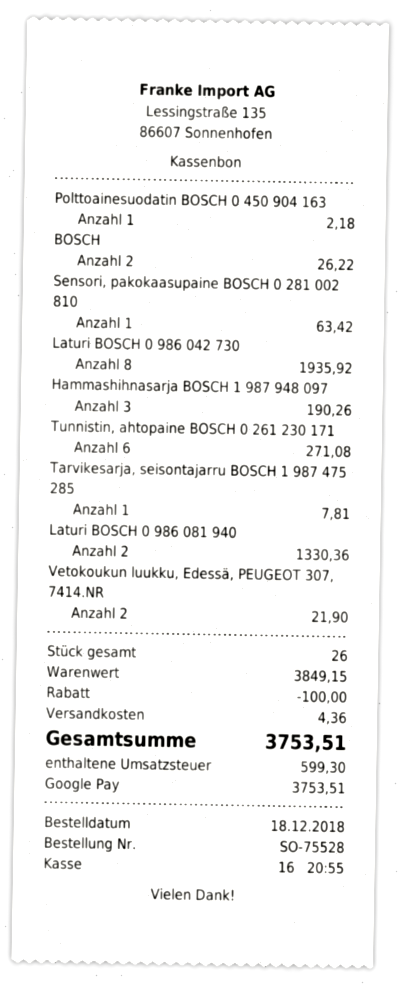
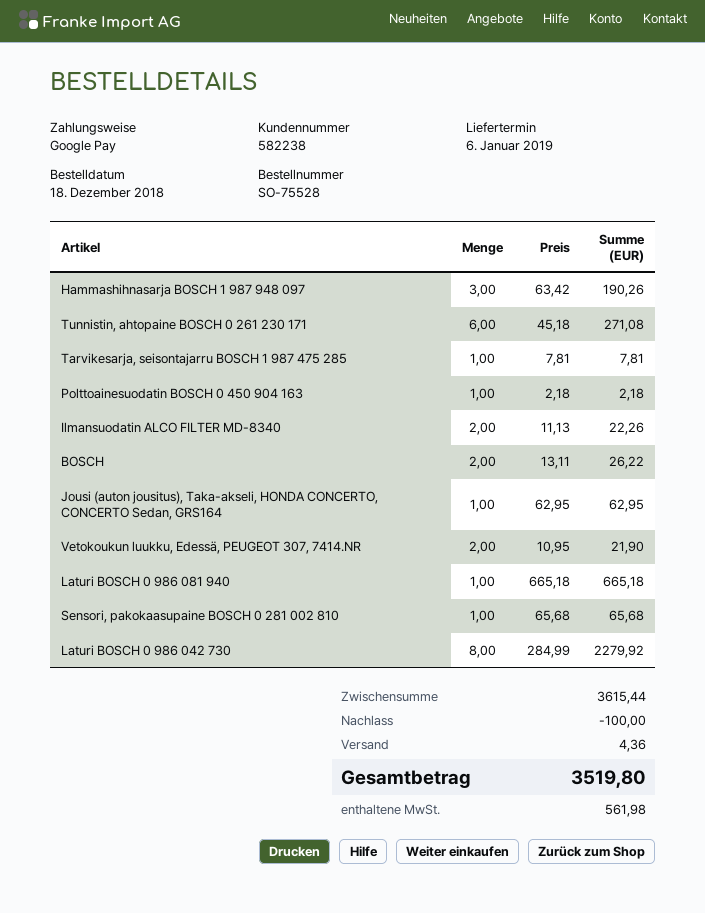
Sensori, pakokaasupaine BOSCH 0 281 002 810: 1 for 63.42 -> 1 for 65.68
Laturi BOSCH 0 986 042 730: 8 for 1935.92 -> 8 for 2279.92
Laturi BOSCH 0 986 081 940: 2 for 1330.36 -> 1 for 665.18
Ilmansuodatin ALCO FILTER MD-8340: none -> 2 for 22.26
Jousi (auton jousitus), Taka-akseli, HONDA CONCERTO, CONCERTO Sedan, GRS164: none -> 1 for 62.95
subtotal: 3849.15 -> 3615.44
tax: 599.30 -> 561.98
total: 3753.51 -> 3519.80

